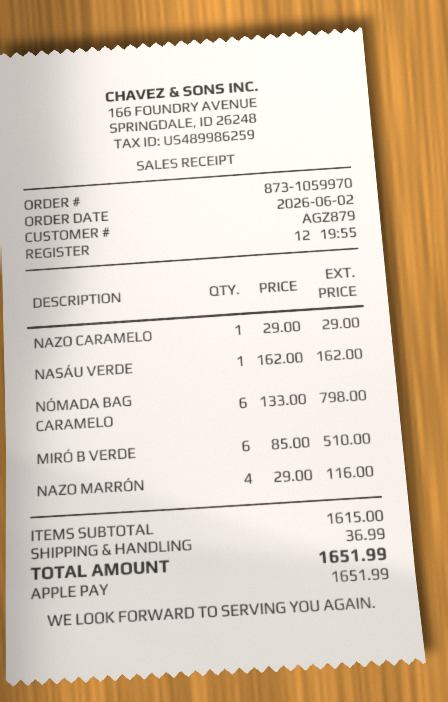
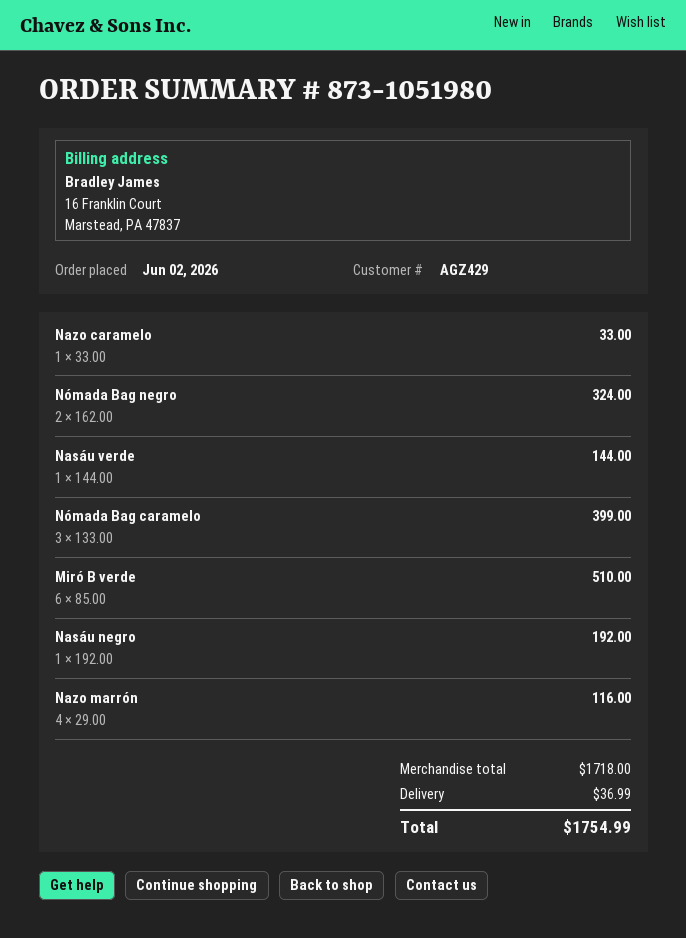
order number: 873-1059970 -> 873-1051980
customer number: AGZ879 -> AGZ429
NAZO CARAMELO: 1 x 29.00 = 29.00 -> 1 x 33.00 = 33.00
NASÁU VERDE: 1 x 162.00 = 162.00 -> 1 x 144.00 = 144.00
NÓMADA BAG CARAMELO: 6 x 133.00 = 798.00 -> 3 x 133.00 = 399.00
Nómada Bag negro: none -> 2 x 162.00 = 324.00
Nasáu negro: none -> 1 x 192.00 = 192.00
subtotal: 1615.00 -> 1718.00
total: 1651.99 -> 1754.99

